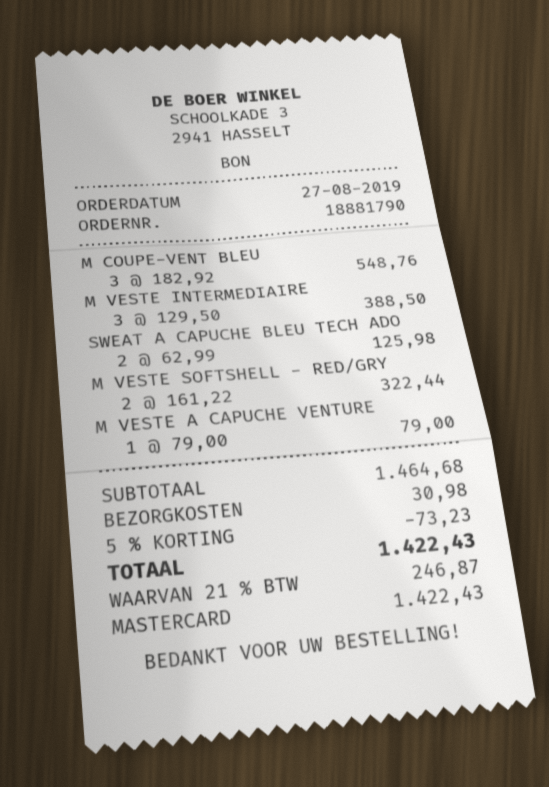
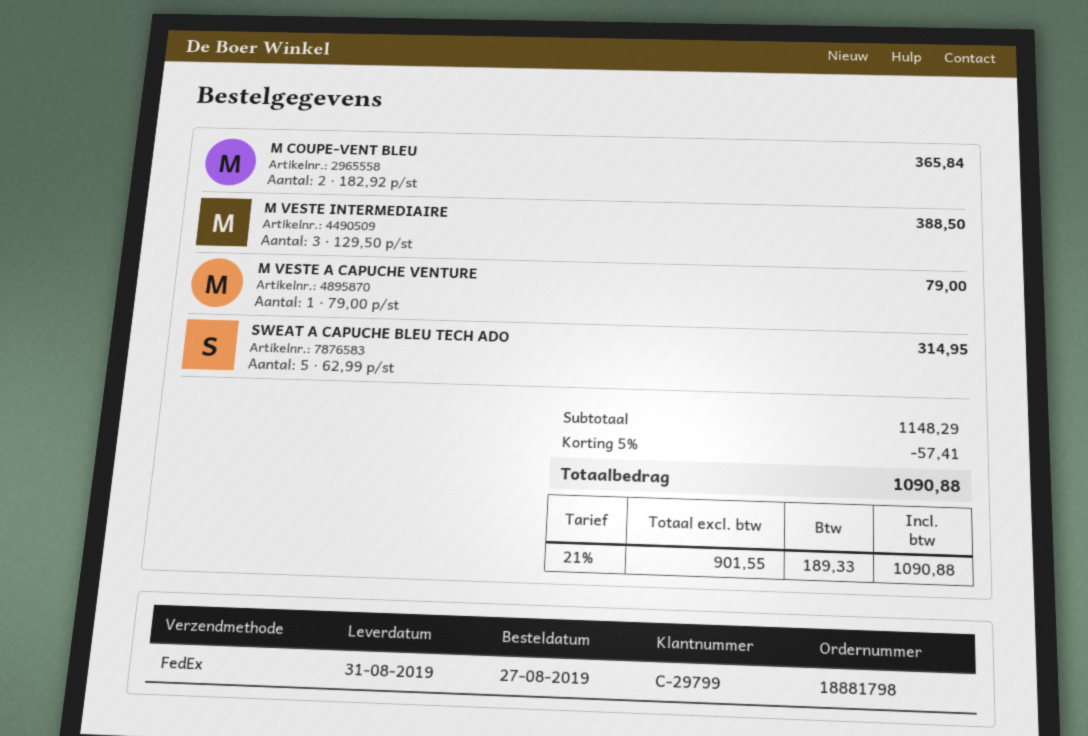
order number: 18881790 -> 18881798
M COUPE-VENT BLEU: 3 x 182.92 = 548.76 -> 2 x 182.92 = 365.84
SWEAT A CAPUCHE BLEU TECH ADO: 2 x 62.99 = 125.98 -> 5 x 62.99 = 314.95
M VESTE SOFTSHELL - RED/GRY: 2 x 161.22 = 322.44 -> none
subtotal: 1464.68 -> 1148.29
discount: 5% = 73.23 -> 5% = 57.41
shipping: 30.98 -> none
tax: 21% = 246.87 -> 21% = 189.33
total: 1422.43 -> 1090.88

